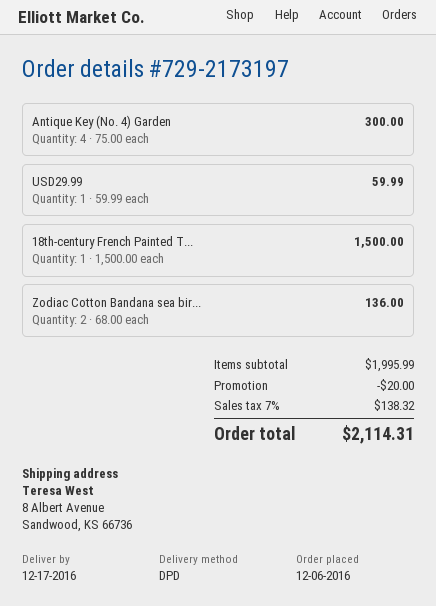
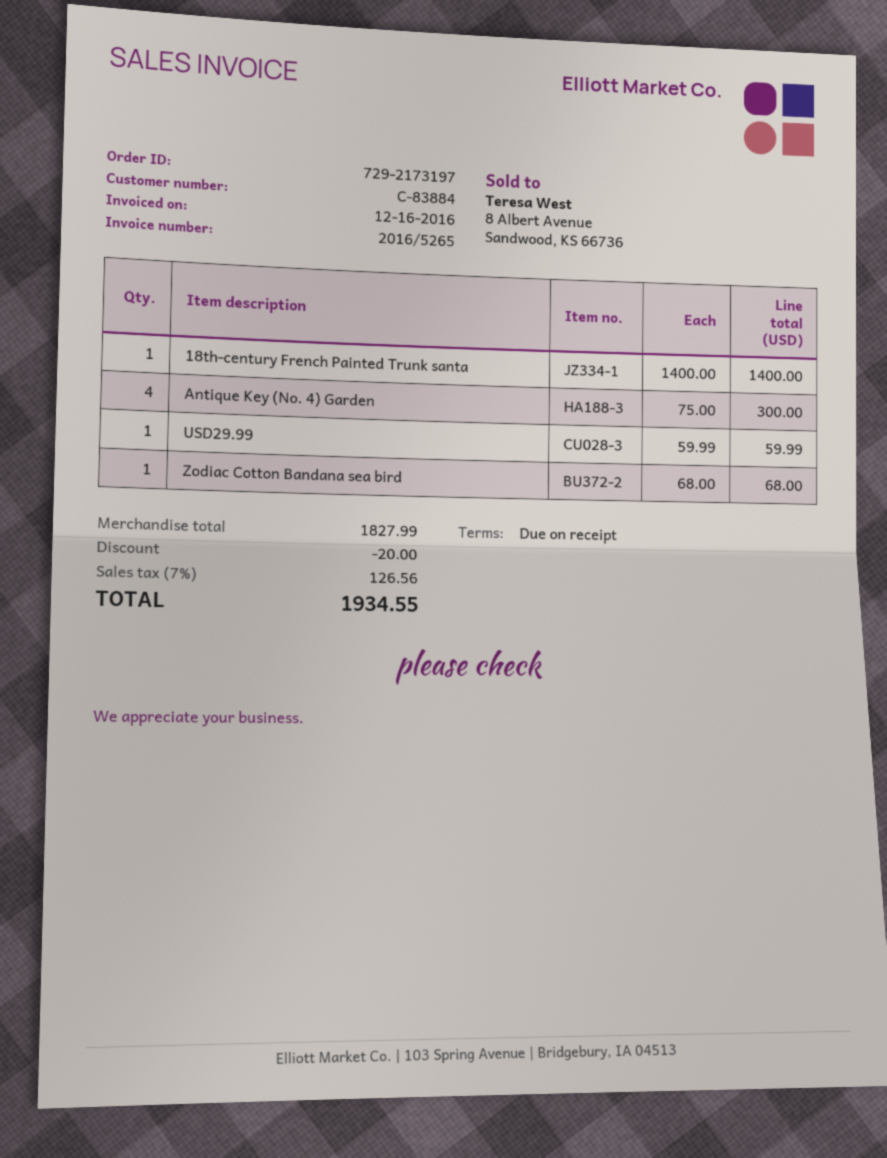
18th-century French Painted T...: 1 x 1500.00 = 1500.00 -> 1 x 1400.00 = 1400.00
Zodiac Cotton Bandana sea bir...: 2 x 68.00 = 136.00 -> 1 x 68.00 = 68.00
subtotal: 1995.99 -> 1827.99
tax: 7% = 138.32 -> 7% = 126.56
total: 2114.31 -> 1934.55

